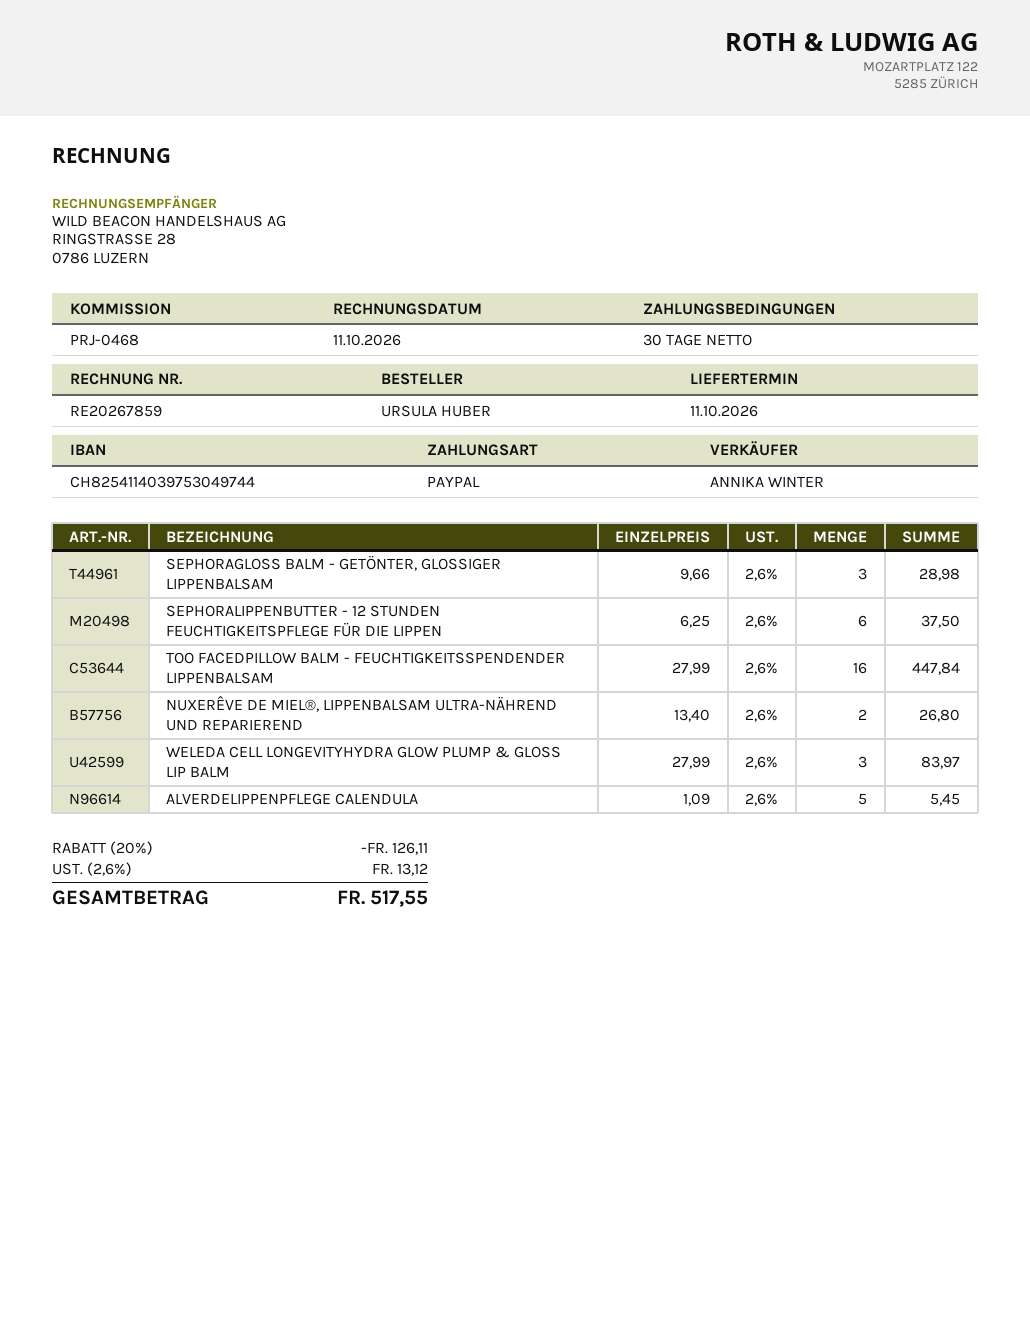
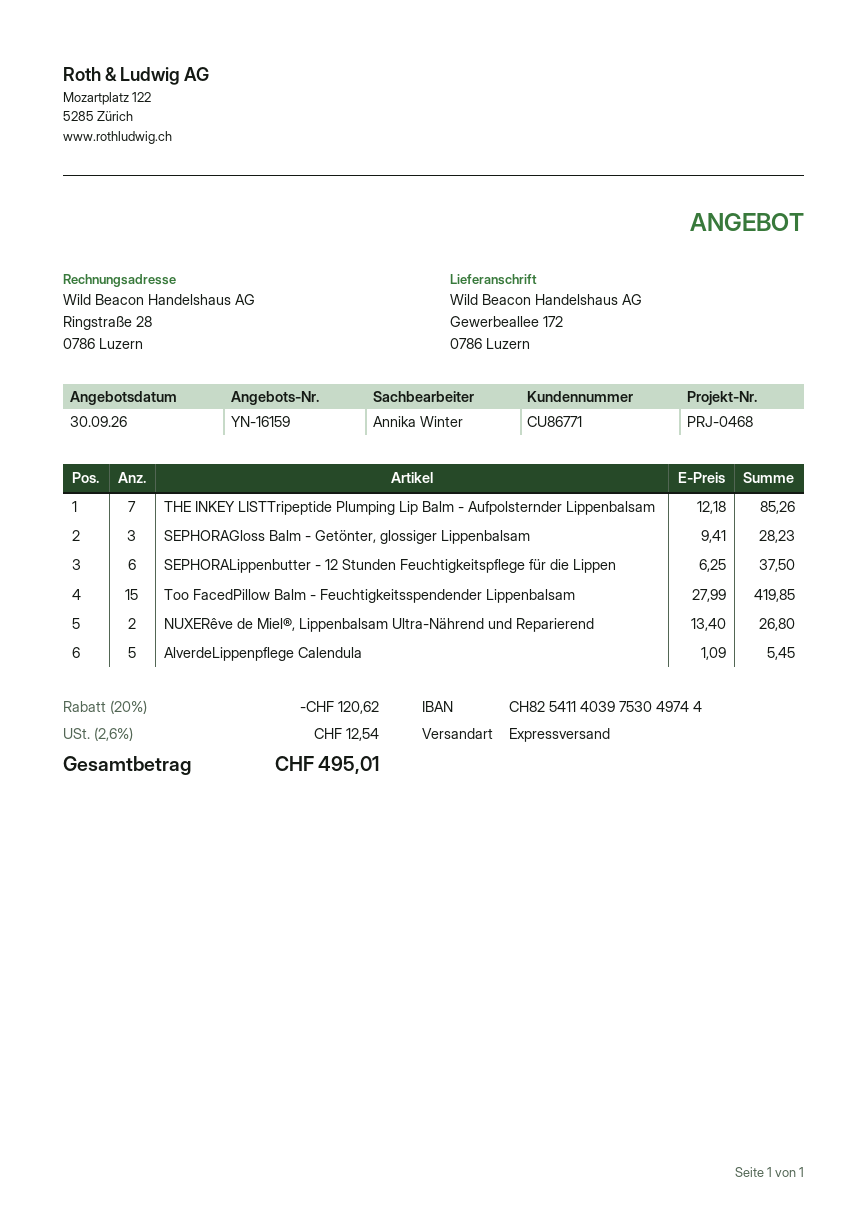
SEPHORAGLOSS BALM - GETÖNTER, GLOSSIGER LIPPENBALSAM: 3 x 9.66 = 28.98 -> 3 x 9.41 = 28.23
TOO FACEDPILLOW BALM - FEUCHTIGKEITSSPENDENDER LIPPENBALSAM: 16 x 27.99 = 447.84 -> 15 x 27.99 = 419.85
WELEDA CELL LONGEVITYHYDRA GLOW PLUMP & GLOSS LIP BALM: 3 x 27.99 = 83.97 -> none
THE INKEY LISTTripeptide Plumping Lip Balm - Aufpolsternder Lippenbalsam: none -> 7 x 12.18 = 85.26
discount: 20% = 126.11 -> 20% = 120.62
tax: 2.6% = 13.12 -> 2.6% = 12.54
total: 517.55 -> 495.01

